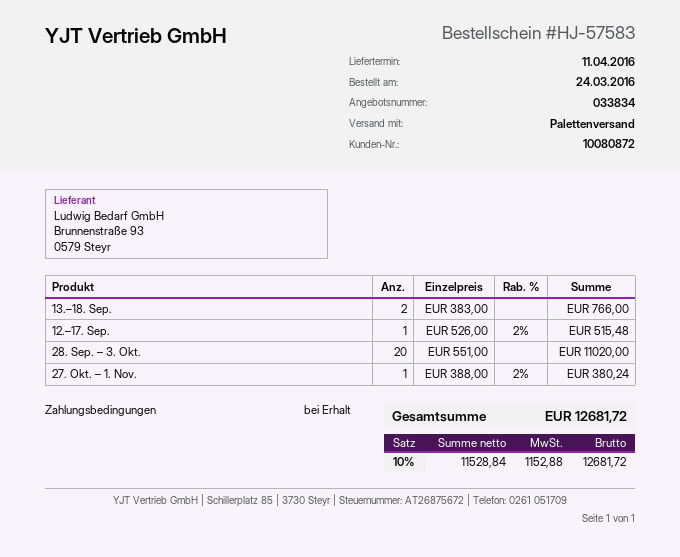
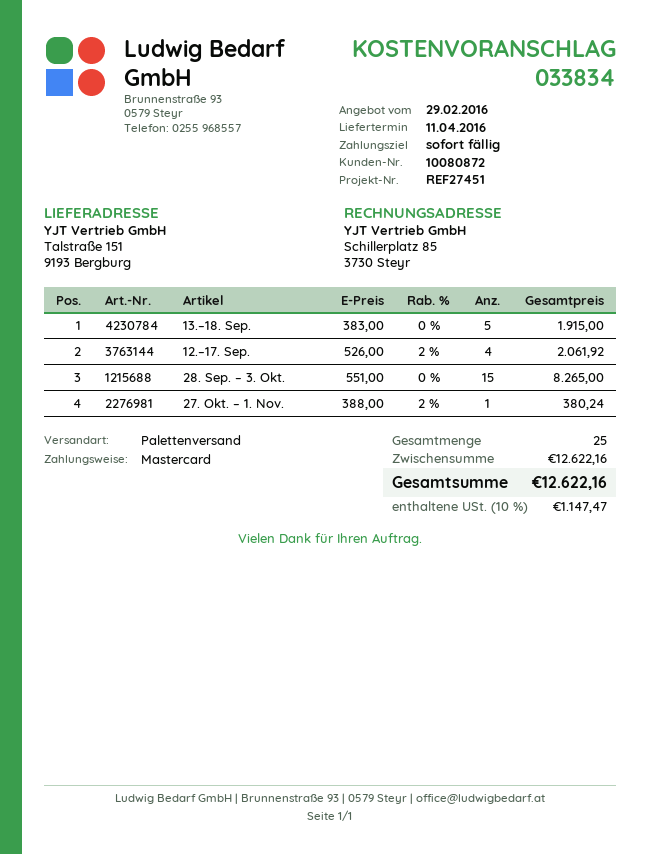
13.–18. Sep.: 2 x 383.00 = 766.00 -> 5 x 383.00 = 1915.00
12.–17. Sep.: 1 x 526.00 - 2% = 515.48 -> 4 x 526.00 - 2% = 2061.92
28. Sep. – 3. Okt.: 20 x 551.00 = 11020.00 -> 15 x 551.00 = 8265.00
tax: 10% = 1152.88 -> 10% = 1147.47
total: 12681.72 -> 12622.16

